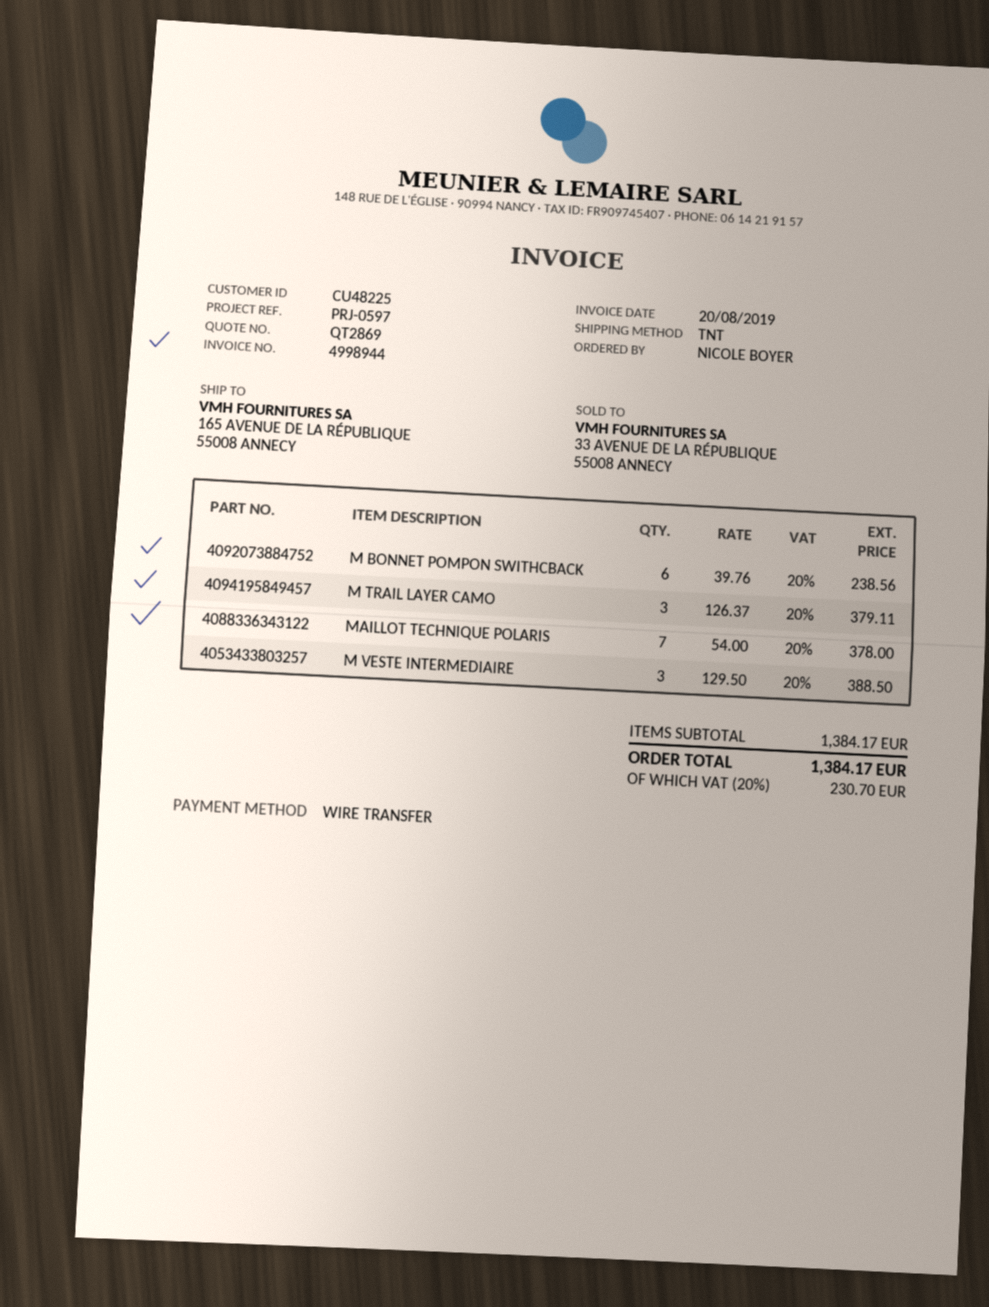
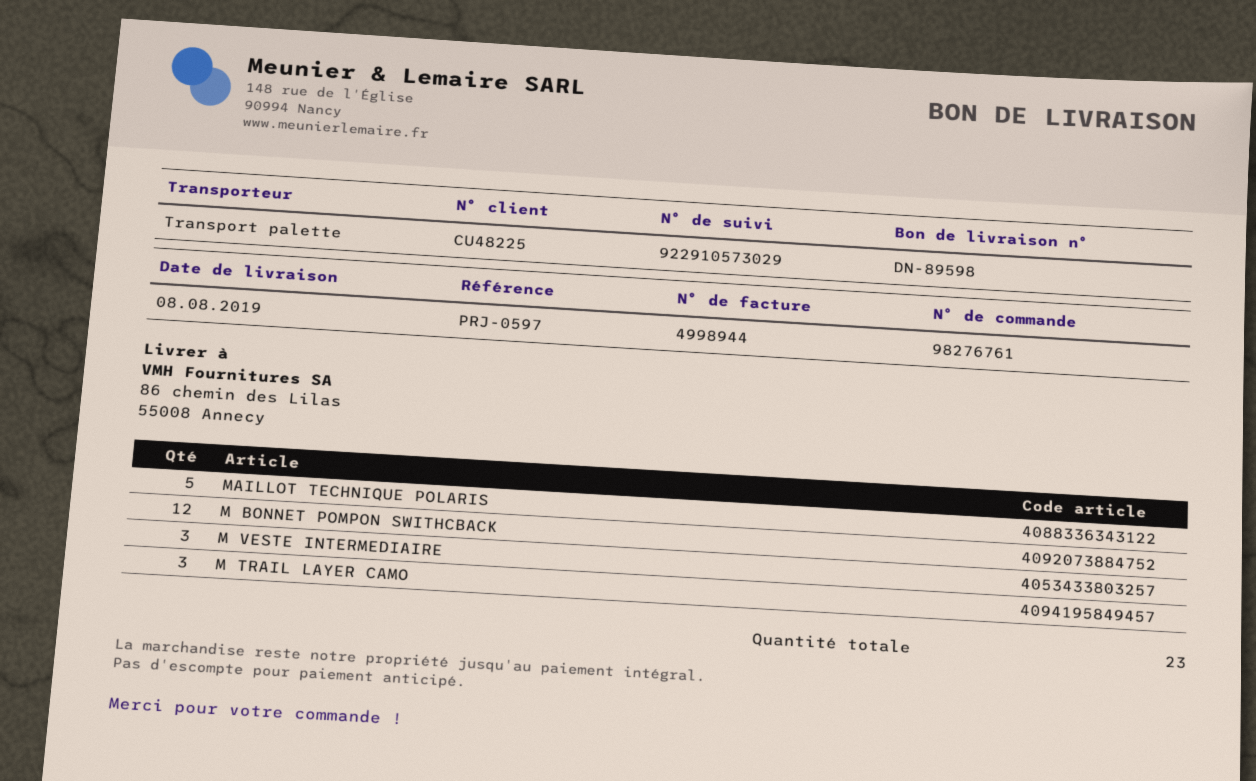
shipping method: TNT -> pallet freight
ship to: 165 AVENUE DE LA RÉPUBLIQUE, 55008 ANNECY -> 86 chemin des Lilas, 55008 Annecy
M BONNET POMPON SWITHCBACK: 6 -> 12
MAILLOT TECHNIQUE POLARIS: 7 -> 5

